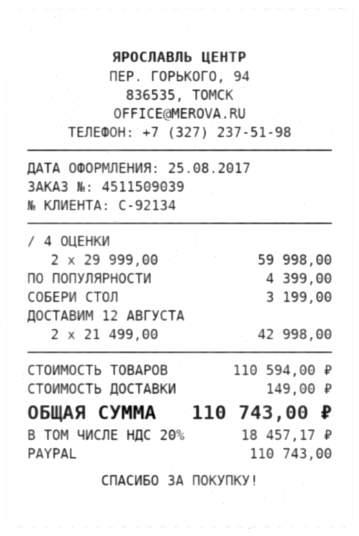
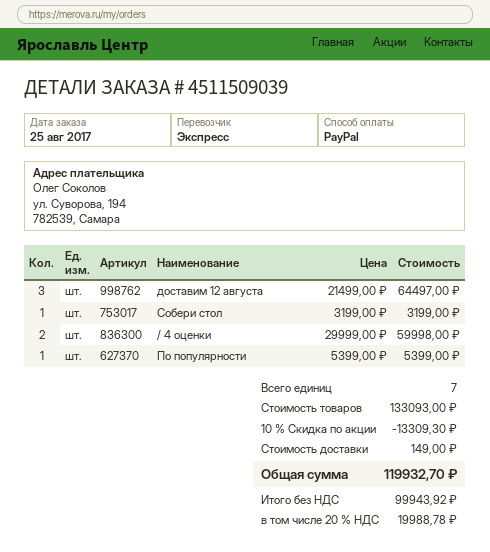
ПО ПОПУЛЯРНОСТИ: 1 x 4399.00 = 4399.00 -> 1 x 5399.00 = 5399.00
ДОСТАВИМ 12 АВГУСТА: 2 x 21499.00 = 42998.00 -> 3 x 21499.00 = 64497.00
subtotal: 110594.00 -> 133093.00
discount: none -> 10% = 13309.30
tax: 20% = 18457.17 -> 20% = 19988.78
total: 110743.00 -> 119932.70

